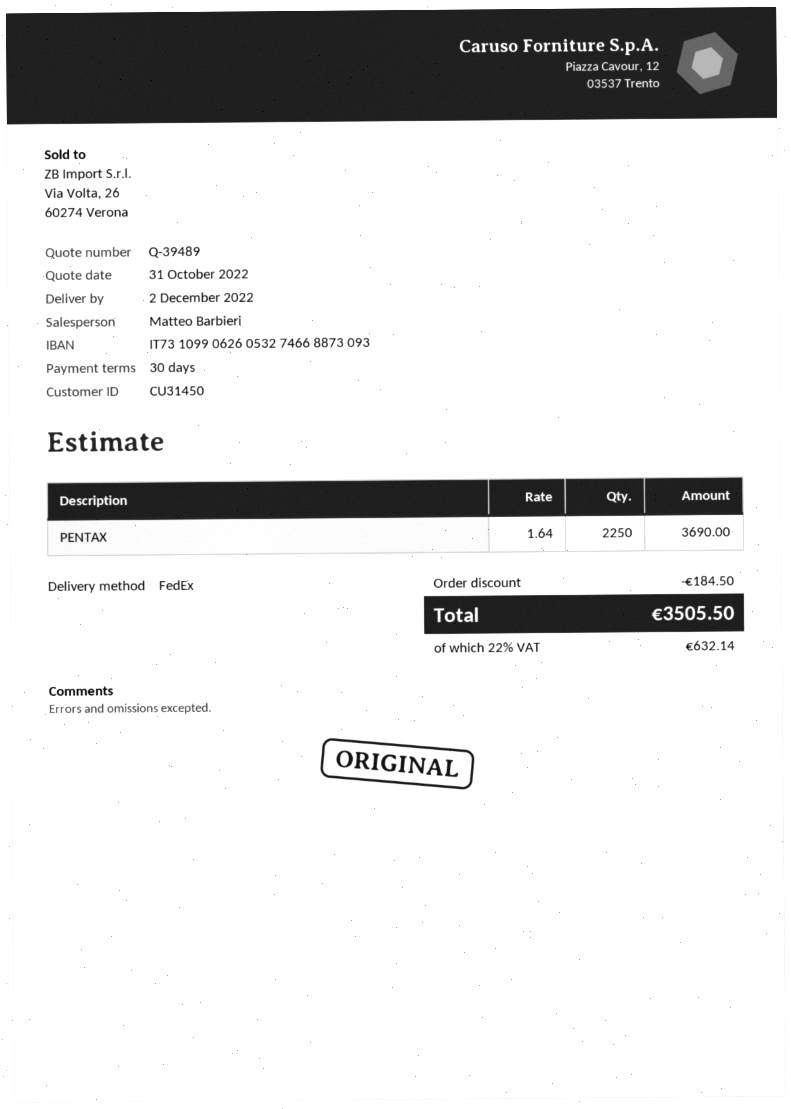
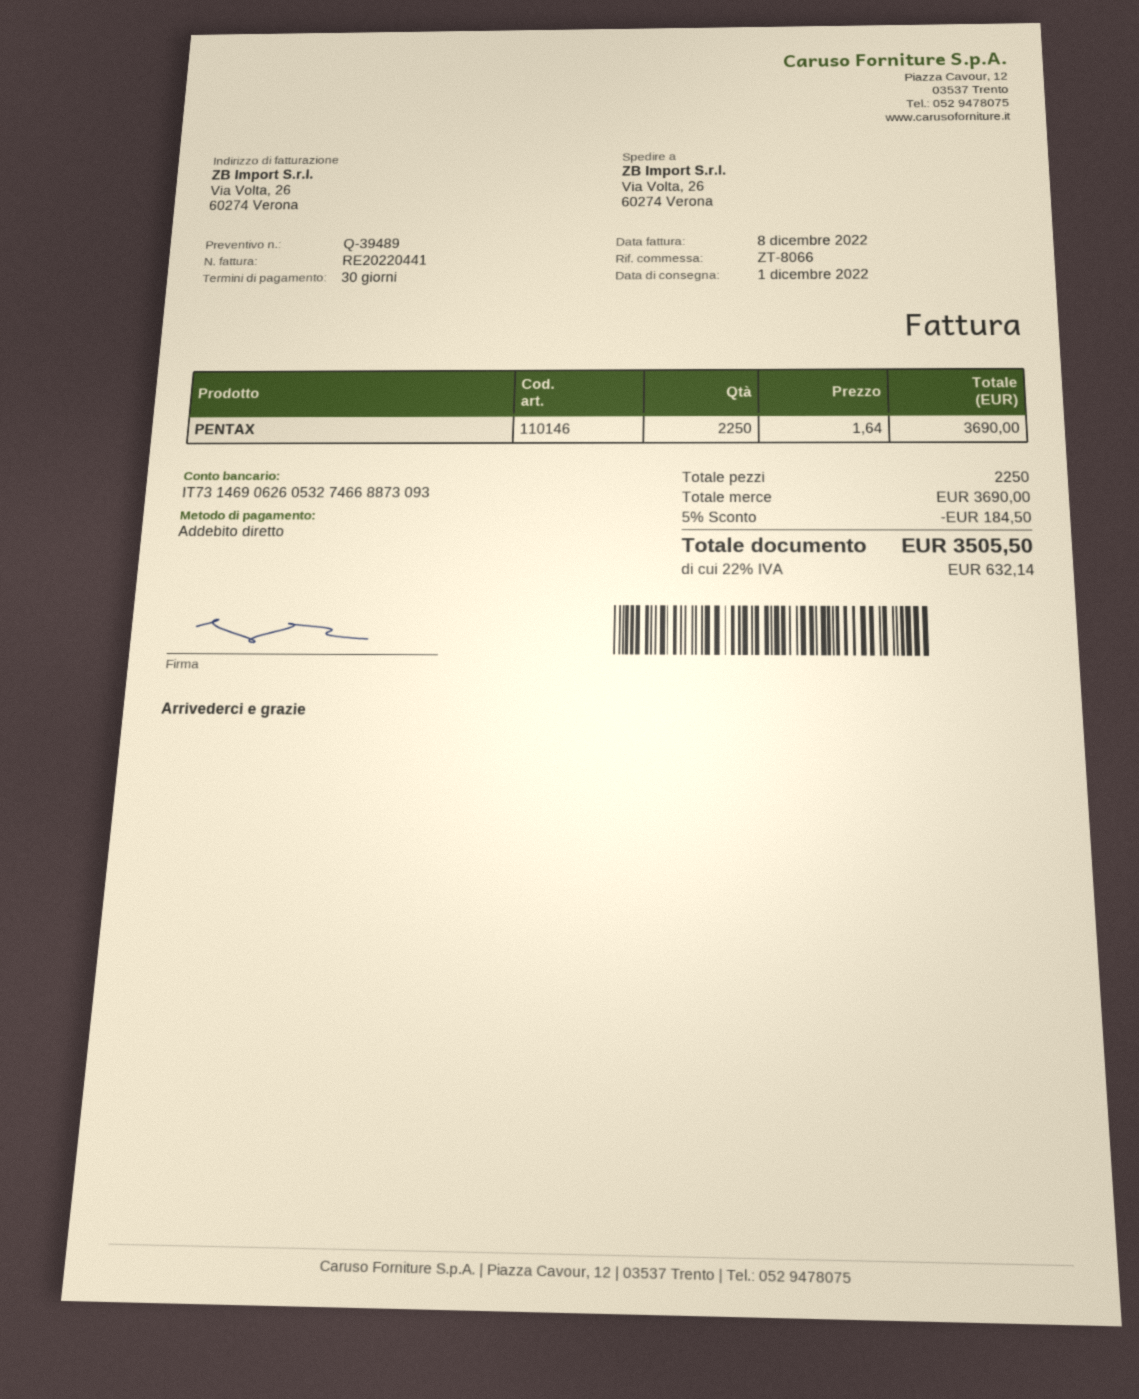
delivery date: 2022-12-02 -> 2022-12-01
bank account: IT7310990626053274668873093 -> IT7314690626053274668873093

